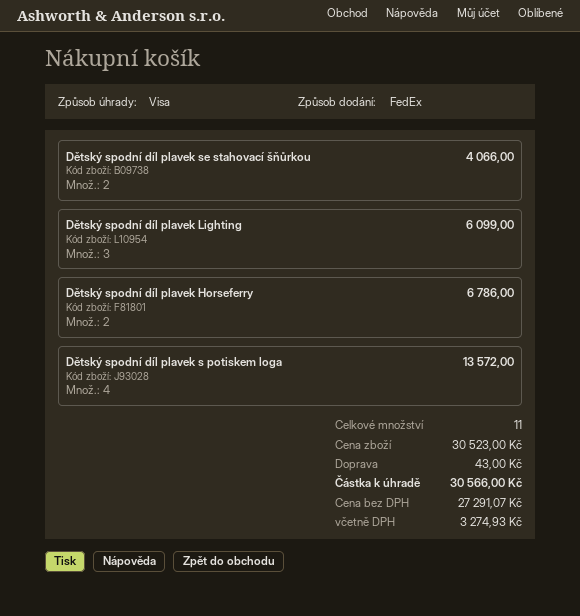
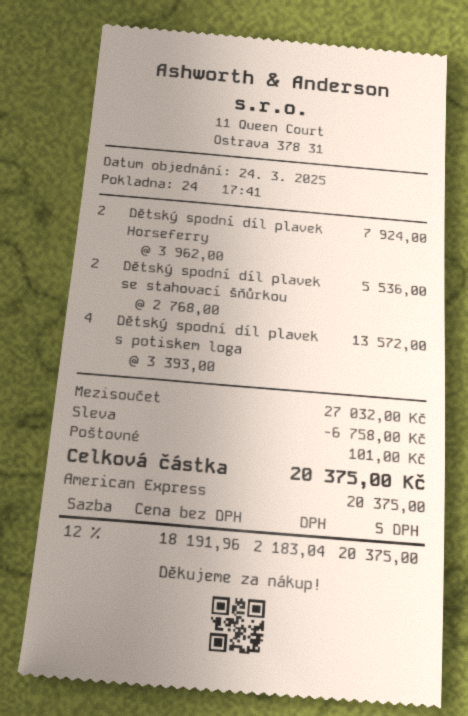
payment method: Visa -> American Express
Dětský spodní díl plavek se stahovací šňůrkou: 2 for 4066.00 -> 2 for 5536.00
Dětský spodní díl plavek Lighting: 3 for 6099.00 -> none
Dětský spodní díl plavek Horseferry: 2 for 6786.00 -> 2 for 7924.00
subtotal: 30523.00 -> 27032.00
discount: none -> 6758.00
shipping: 43.00 -> 101.00
net: 27291.07 -> 18191.96
tax: 3274.93 -> 2183.04
total: 30566.00 -> 20375.00

